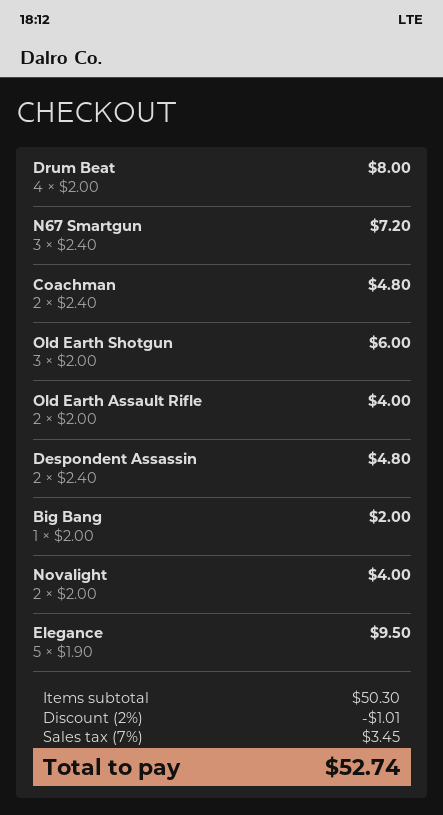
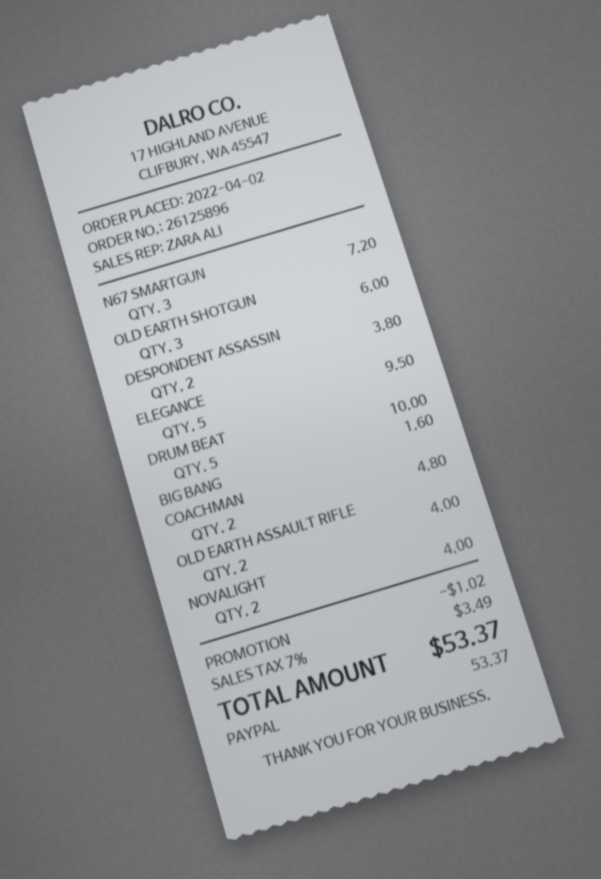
Drum Beat: 4 for 8.00 -> 5 for 10.00
Despondent Assassin: 2 for 4.80 -> 2 for 3.80
Big Bang: 1 for 2.00 -> 1 for 1.60
discount: 1.01 -> 1.02
tax: 7% = 3.45 -> 7% = 3.49
total: 52.74 -> 53.37

